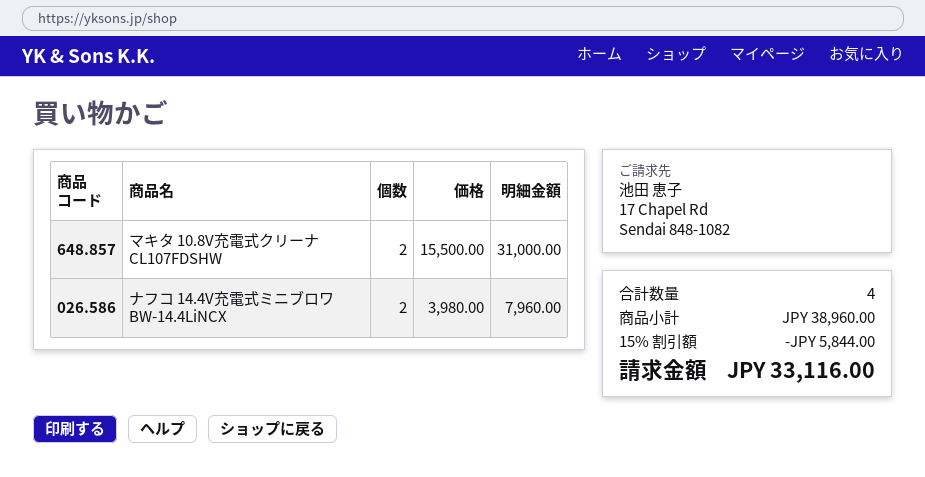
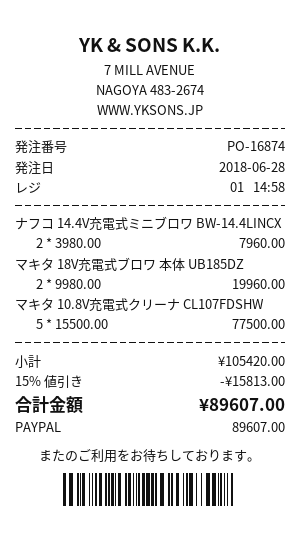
マキタ 10.8V充電式クリーナ CL107FDSHW: 2 x 15500.00 = 31000.00 -> 5 x 15500.00 = 77500.00
マキタ 18V充電式ブロワ 本体 UB185DZ: none -> 2 x 9980.00 = 19960.00
subtotal: 38960.00 -> 105420.00
discount: 15% = 5844.00 -> 15% = 15813.00
total: 33116.00 -> 89607.00

